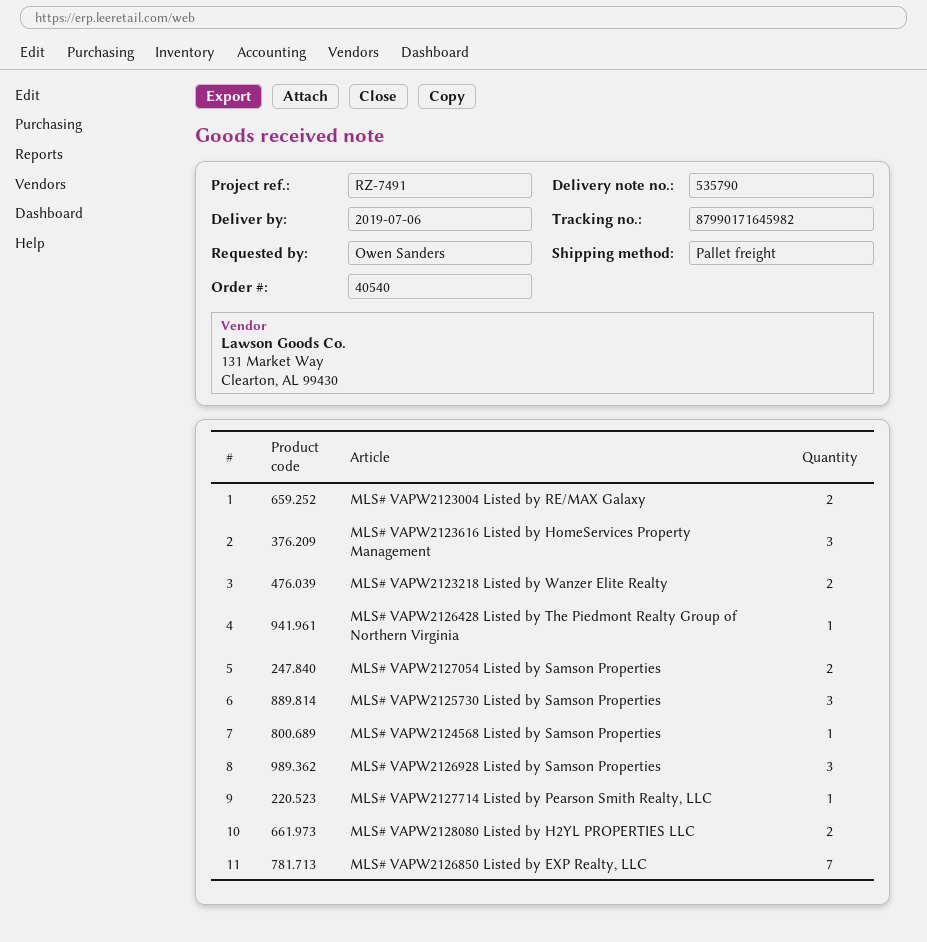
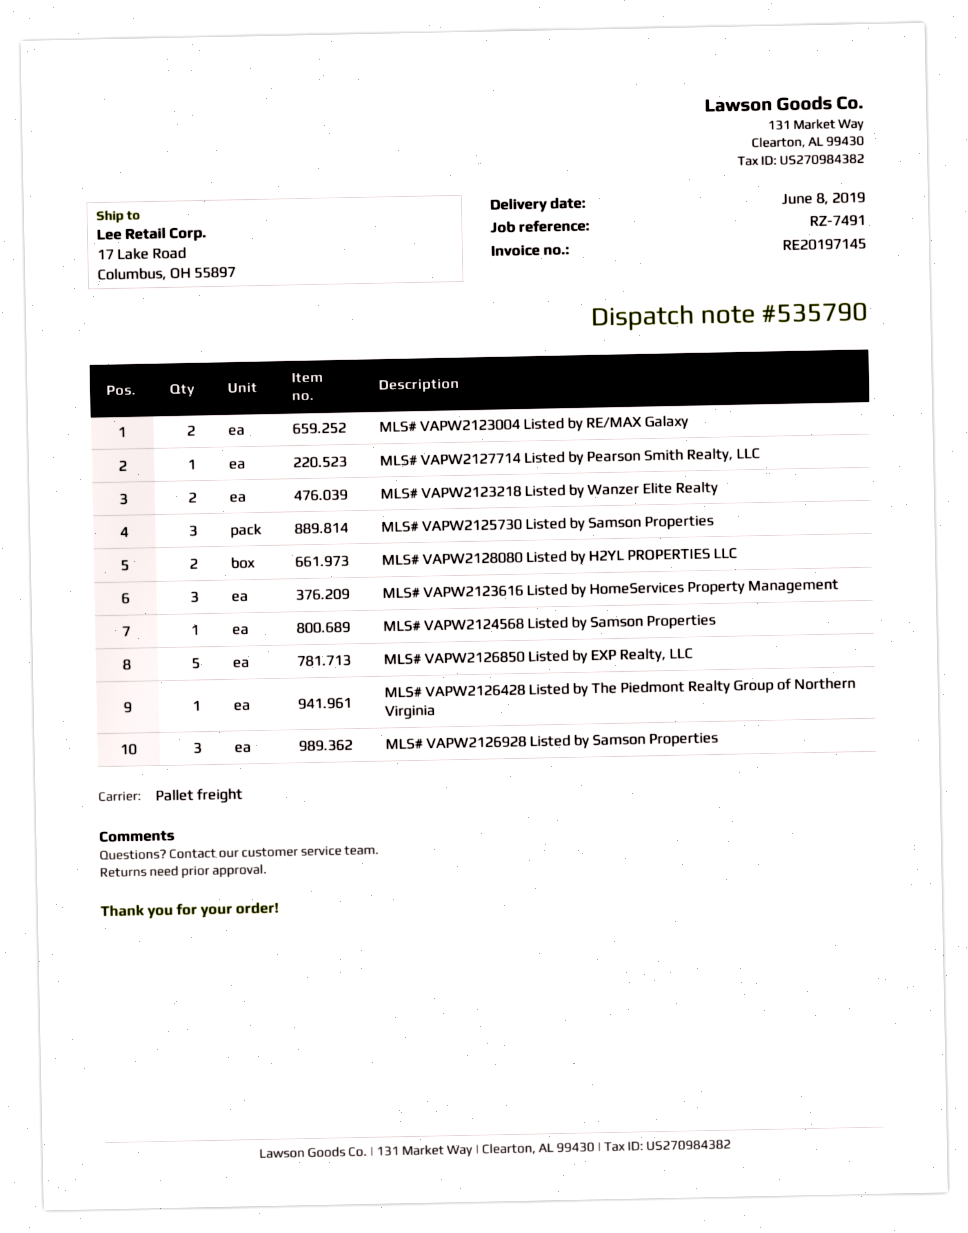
delivery date: 2019-07-06 -> 2019-06-08
MLS# VAPW2127054 Listed by Samson Properties: 2 -> none
MLS# VAPW2126850 Listed by EXP Realty, LLC: 7 -> 5

